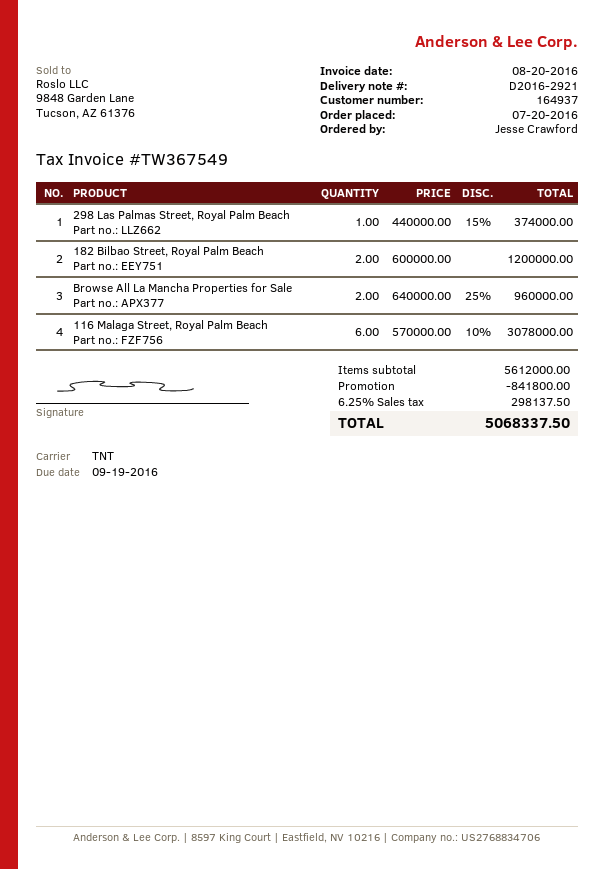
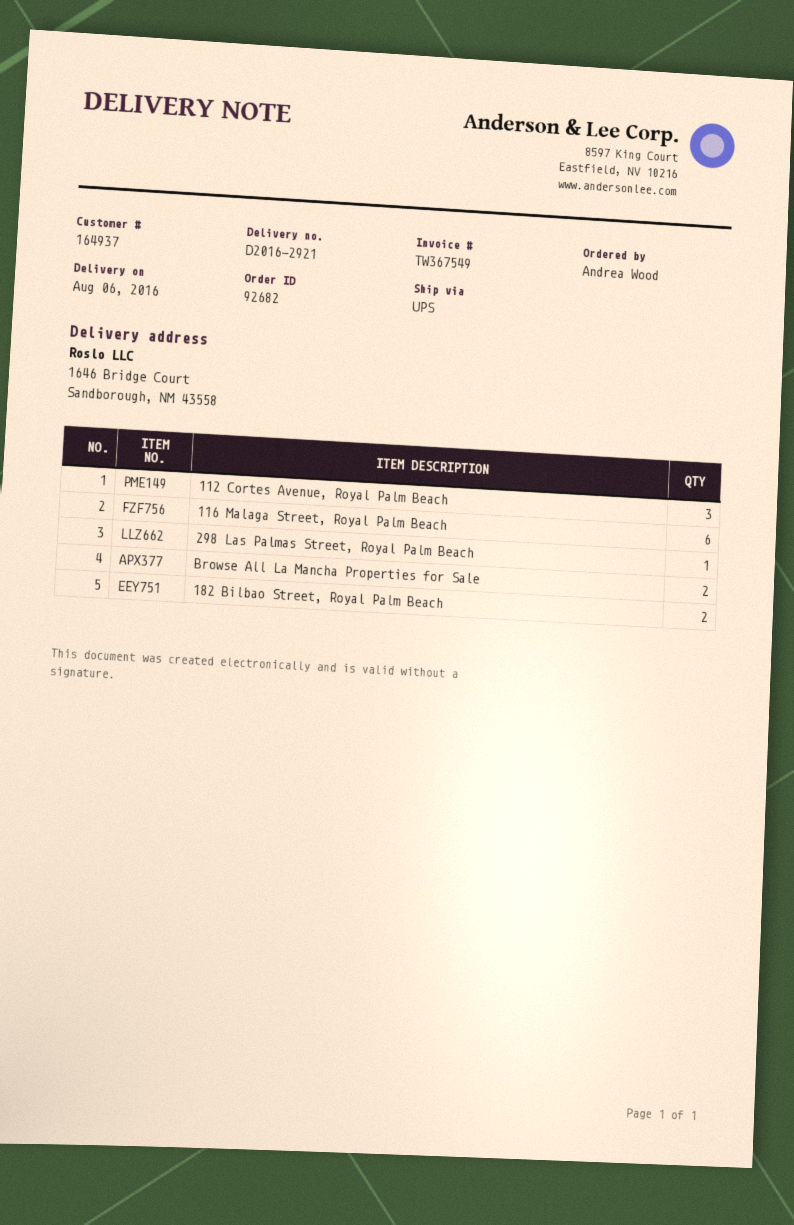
ordered by: Jesse Crawford -> Andrea Wood
shipping method: TNT -> UPS
112 Cortes Avenue, Royal Palm Beach: none -> 3

